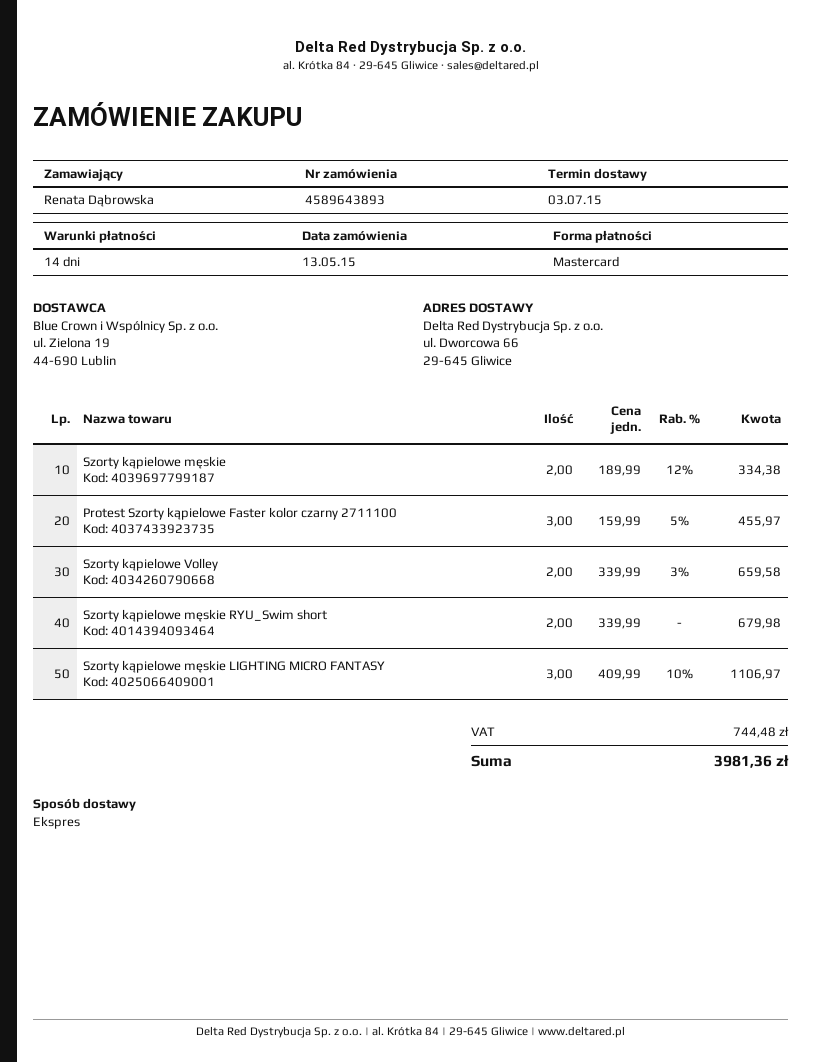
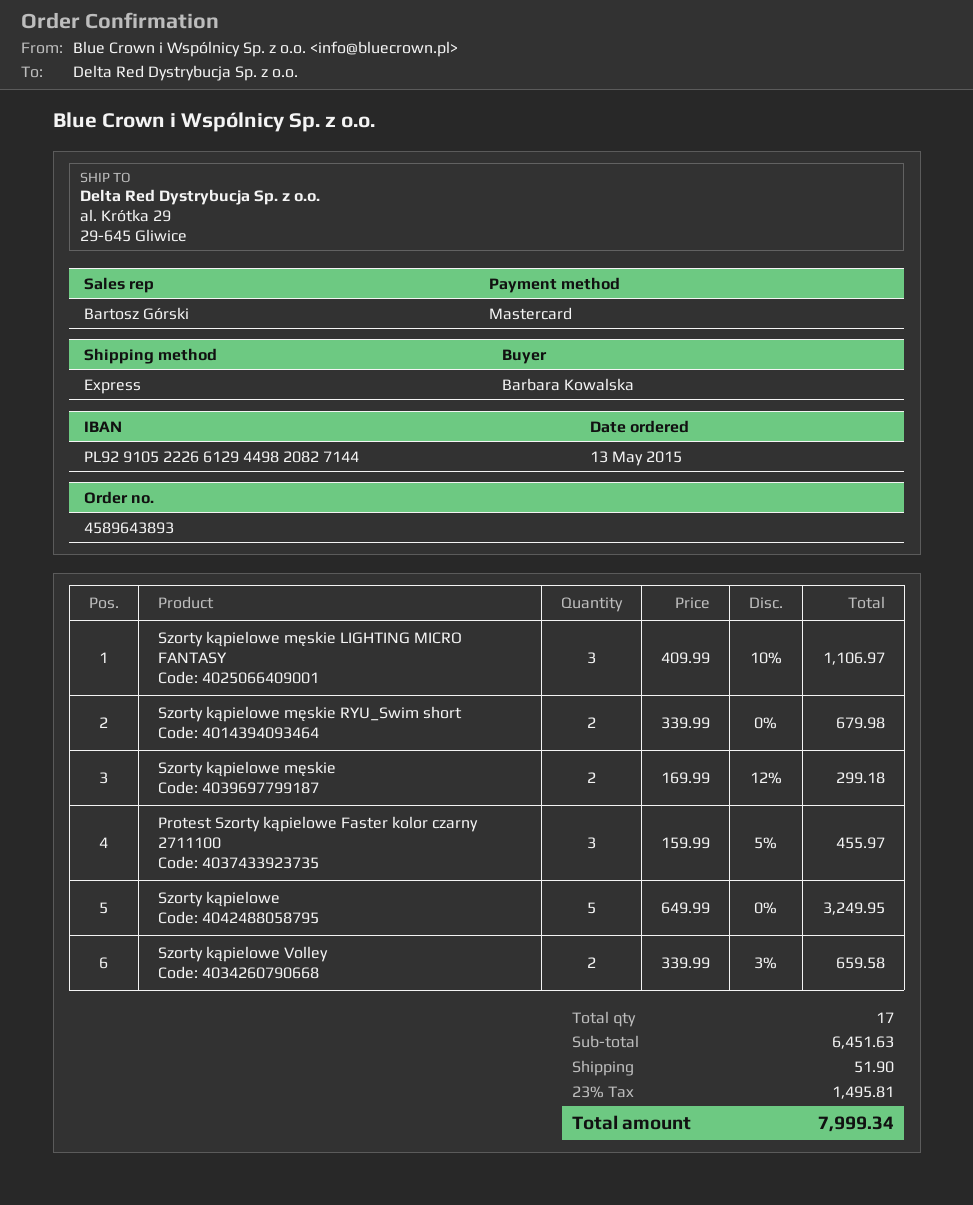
ordered by: Renata Dąbrowska -> Barbara Kowalska
ship to: ul. Dworcowa 66, 29-645 Gliwice -> al. Krótka 29, 29-645 Gliwice
Szorty kąpielowe męskie: 2 x 189.99 - 12% = 334.38 -> 2 x 169.99 - 12% = 299.18
Szorty kąpielowe: none -> 5 x 649.99 = 3249.95
shipping: none -> 51.90
tax: 744.48 -> 1495.81
total: 3981.36 -> 7999.34

